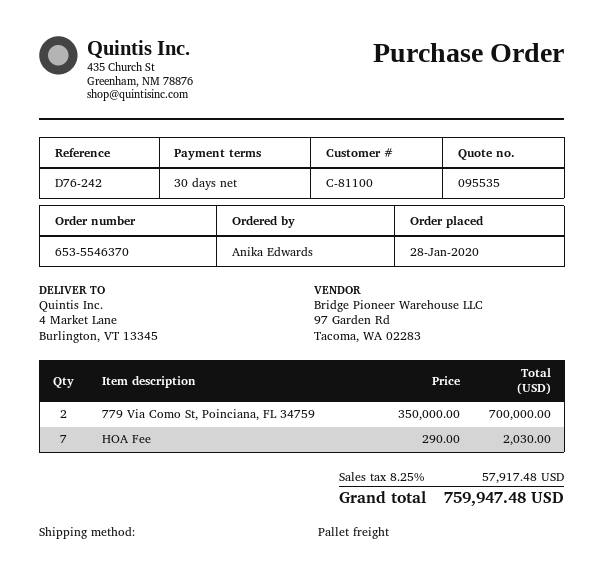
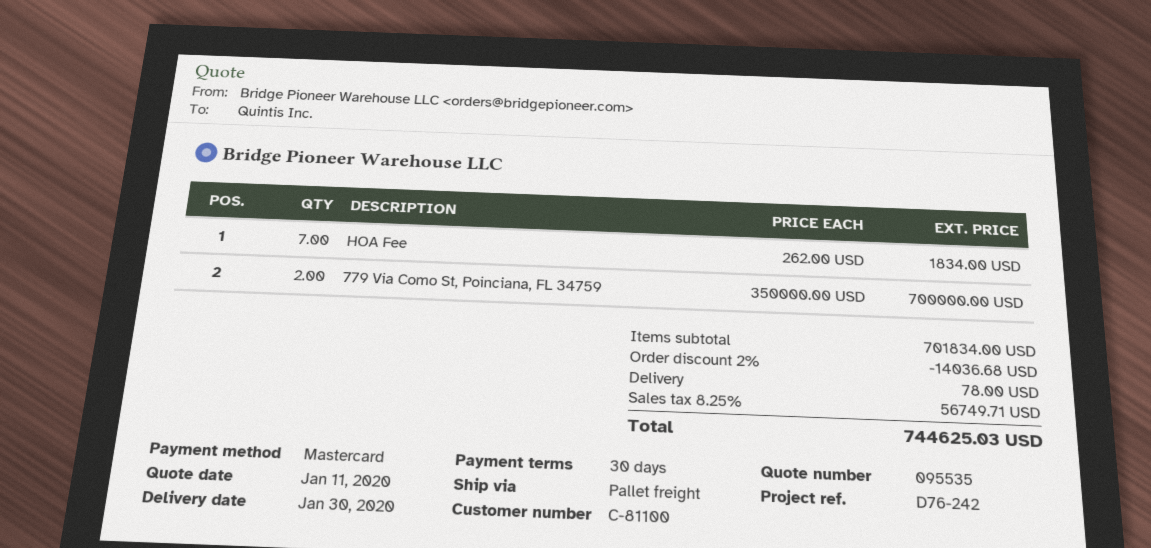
HOA Fee: 7 x 290.00 = 2030.00 -> 7 x 262.00 = 1834.00
discount: none -> 2% = 14036.68
shipping: none -> 78.00
tax: 8.25% = 57917.48 -> 8.25% = 56749.71
total: 759947.48 -> 744625.03

